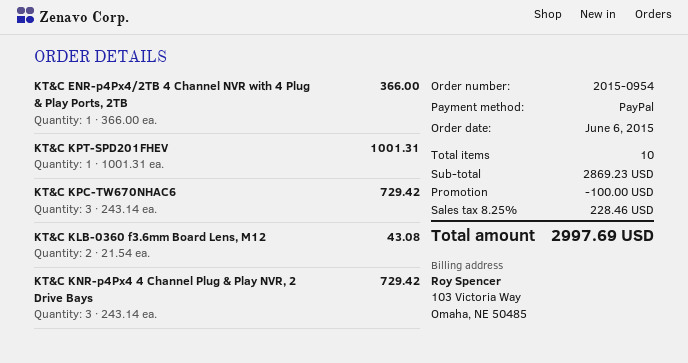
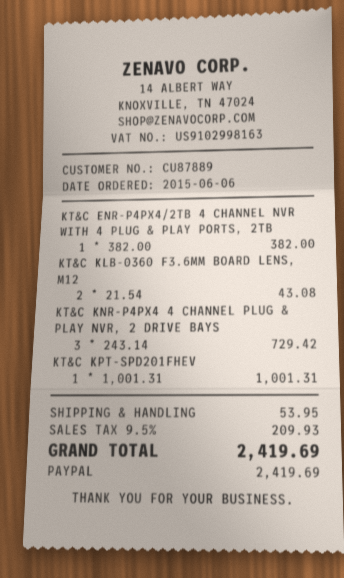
KT&C ENR-p4Px4/2TB 4 Channel NVR with 4 Plug & Play Ports, 2TB: 1 x 366.00 = 366.00 -> 1 x 382.00 = 382.00
KT&C KPC-TW670NHAC6: 3 x 243.14 = 729.42 -> none
discount: 100.00 -> none
shipping: none -> 53.95
tax: 8.25% = 228.46 -> 9.5% = 209.93
total: 2997.69 -> 2419.69

